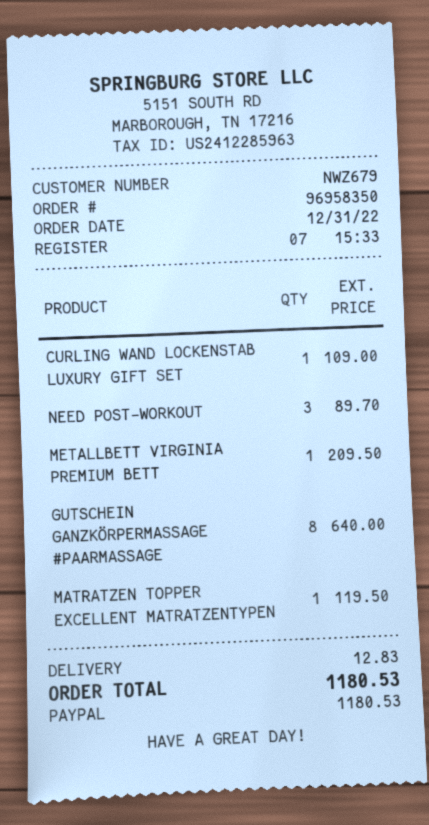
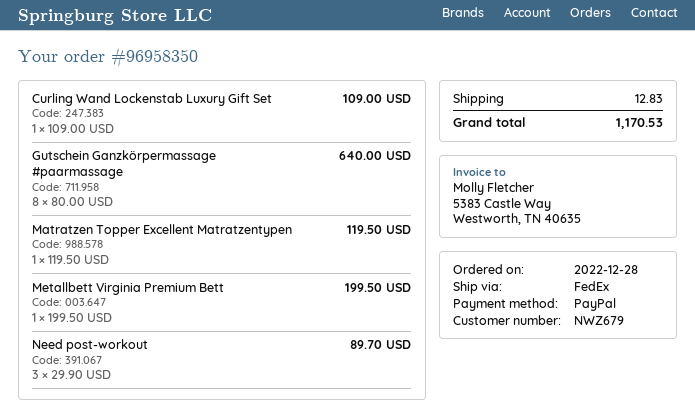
order date: 2022-12-31 -> 2022-12-28
METALLBETT VIRGINIA PREMIUM BETT: 1 for 209.50 -> 1 for 199.50
total: 1180.53 -> 1170.53

